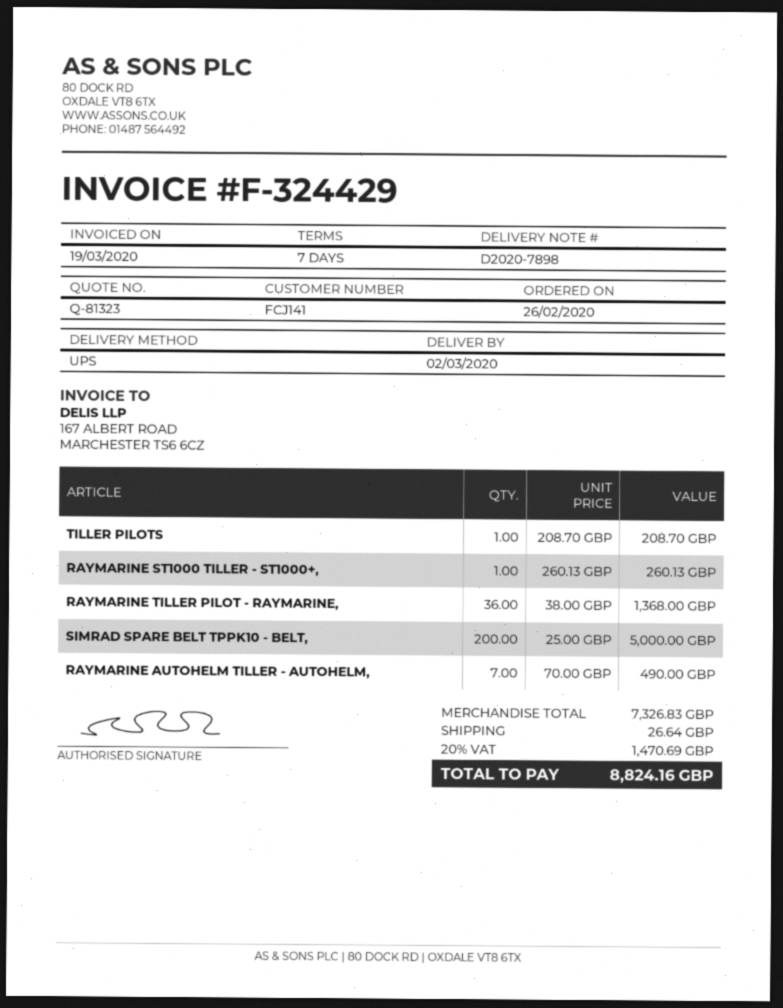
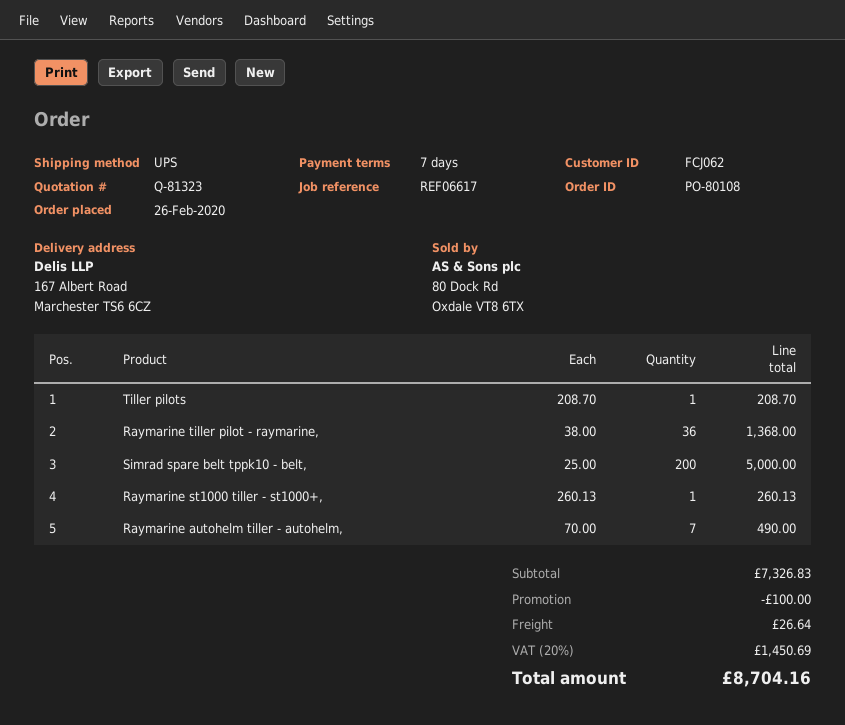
customer number: FCJ141 -> FCJ062
discount: none -> 100.00
tax: 20% = 1470.69 -> 20% = 1450.69
total: 8824.16 -> 8704.16

